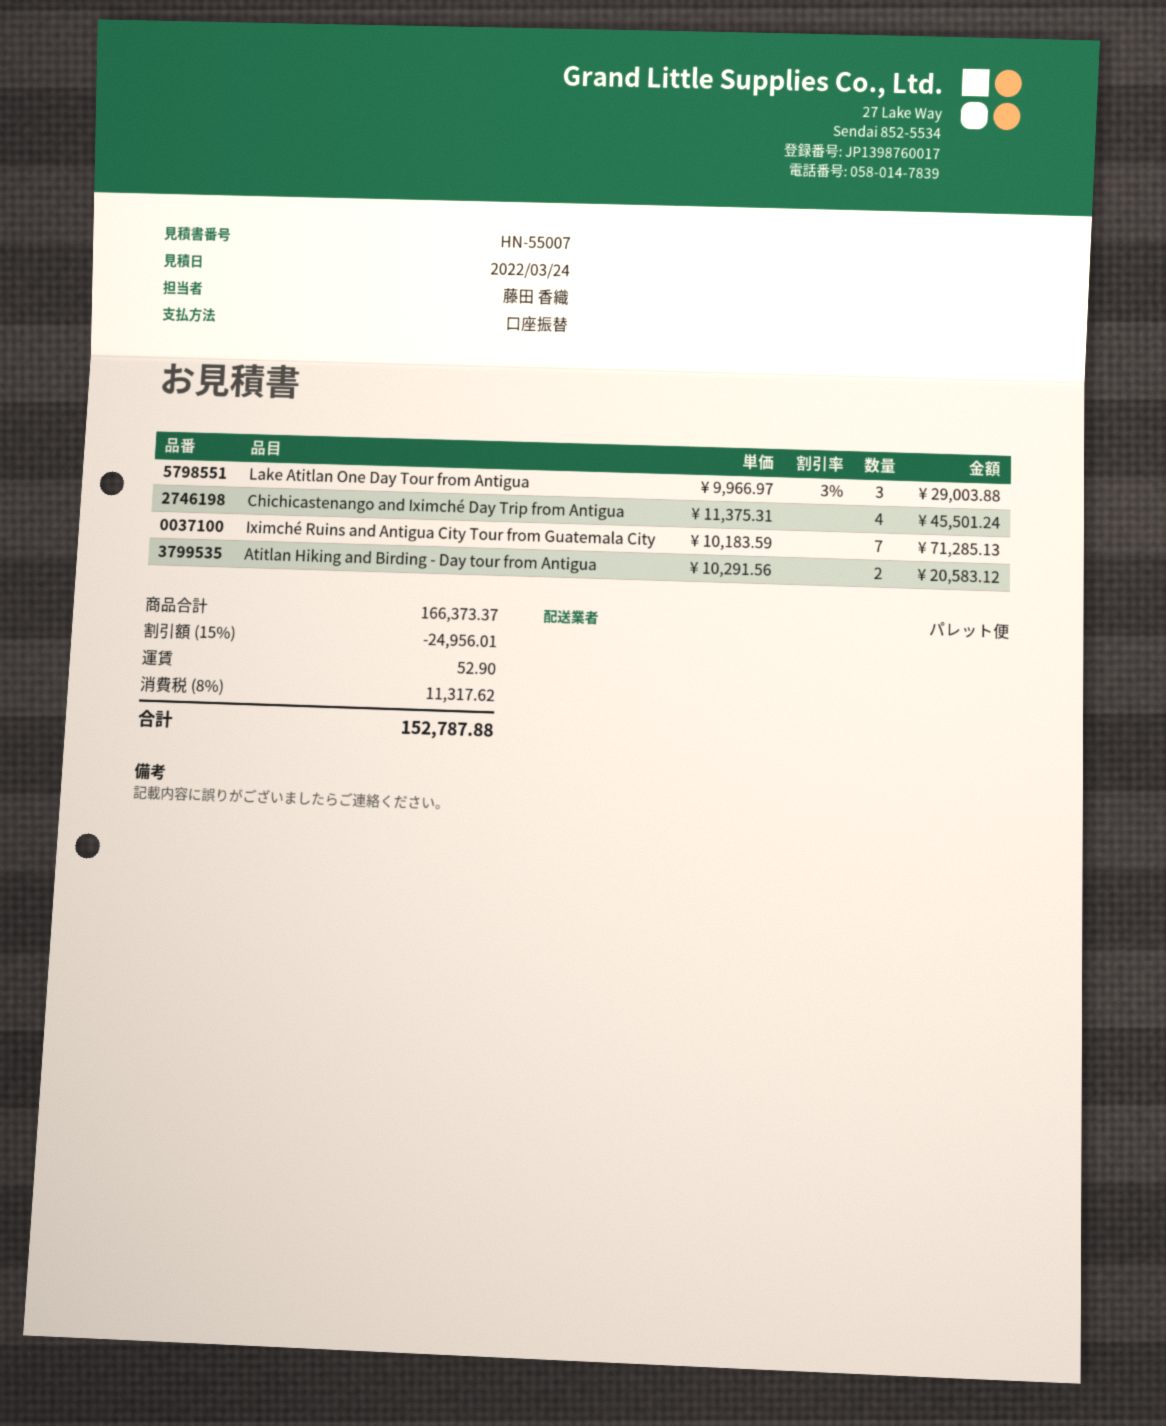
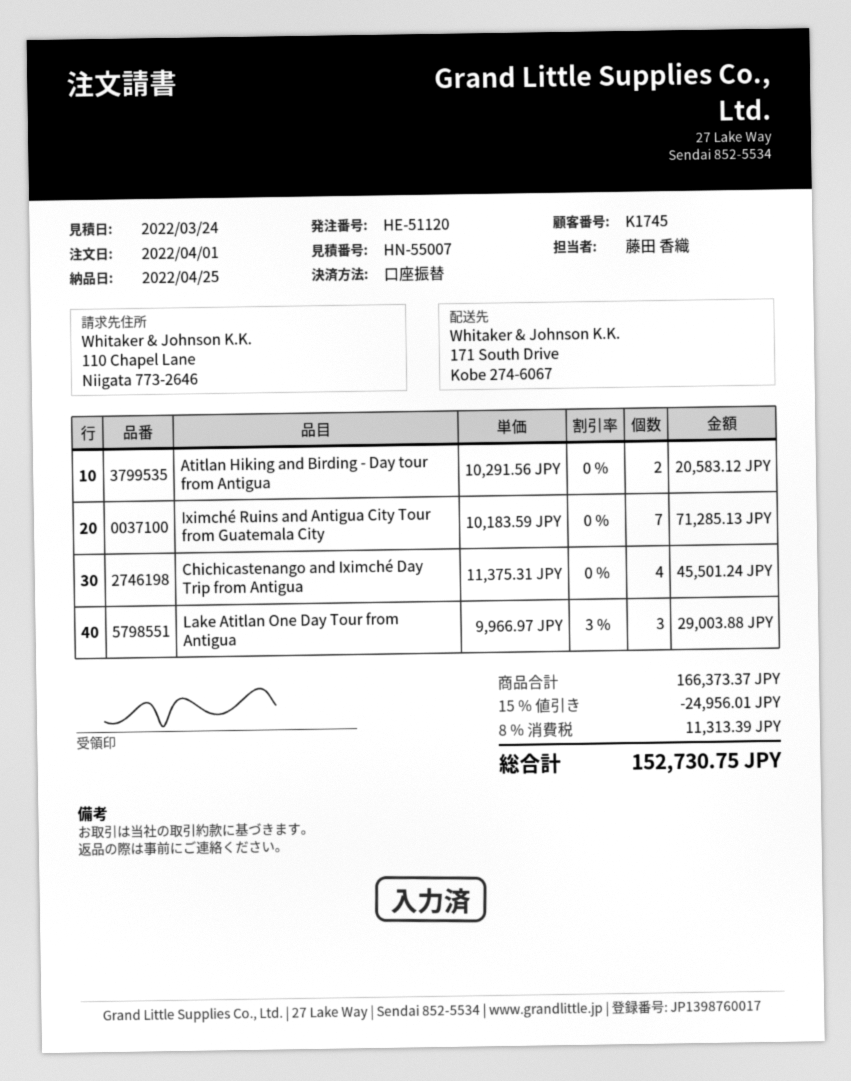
shipping: 52.90 -> none
tax: 8% = 11317.62 -> 8% = 11313.39
total: 152787.88 -> 152730.75

